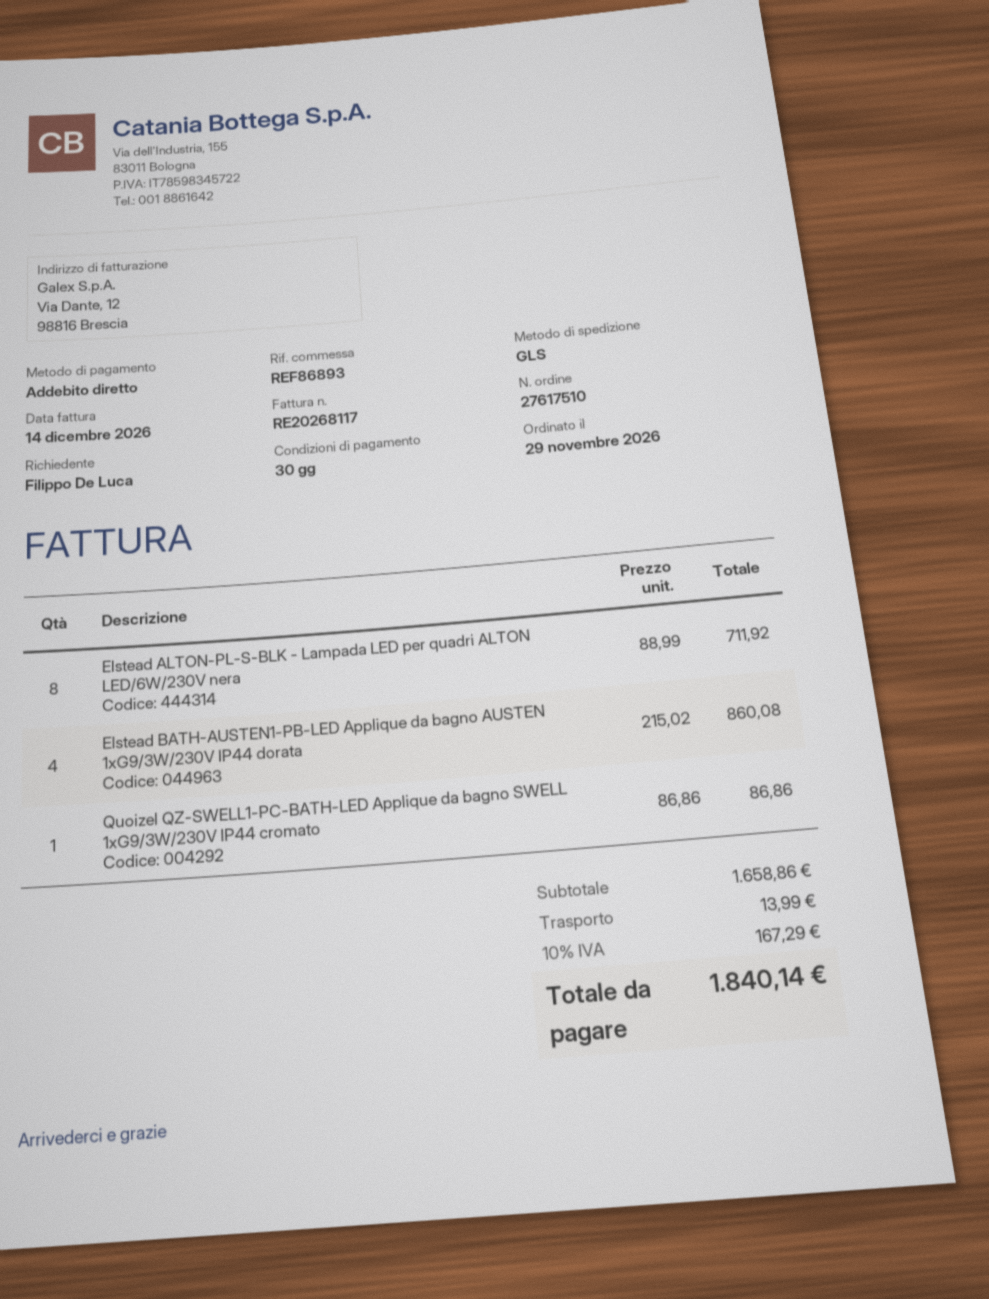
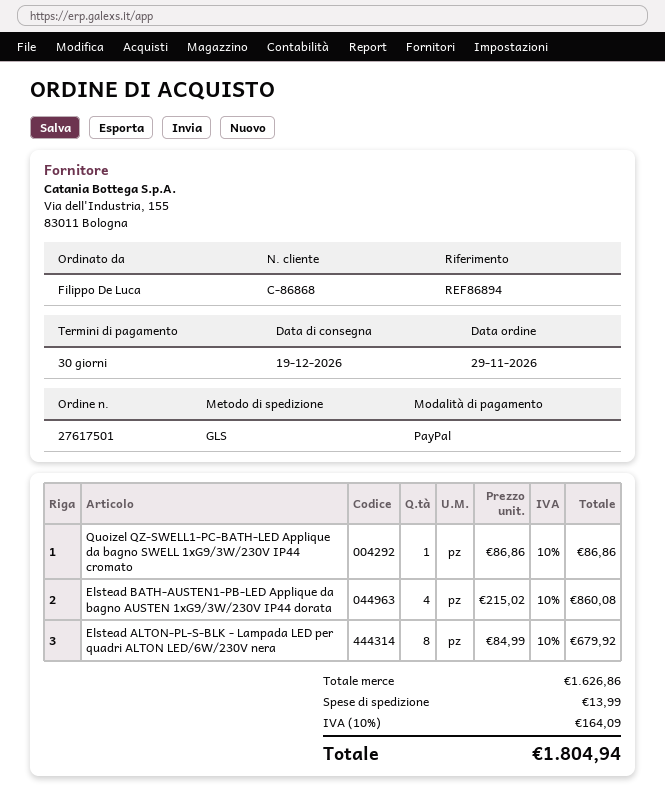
order number: 27617510 -> 27617501
reference: REF86893 -> REF86894
payment method: direct debit -> PayPal
Elstead ALTON-PL-S-BLK - Lampada LED per quadri ALTON LED/6W/230V nera: 8 x 88.99 = 711.92 -> 8 x 84.99 = 679.92
subtotal: 1658.86 -> 1626.86
tax: 10% = 167.29 -> 10% = 164.09
total: 1840.14 -> 1804.94

